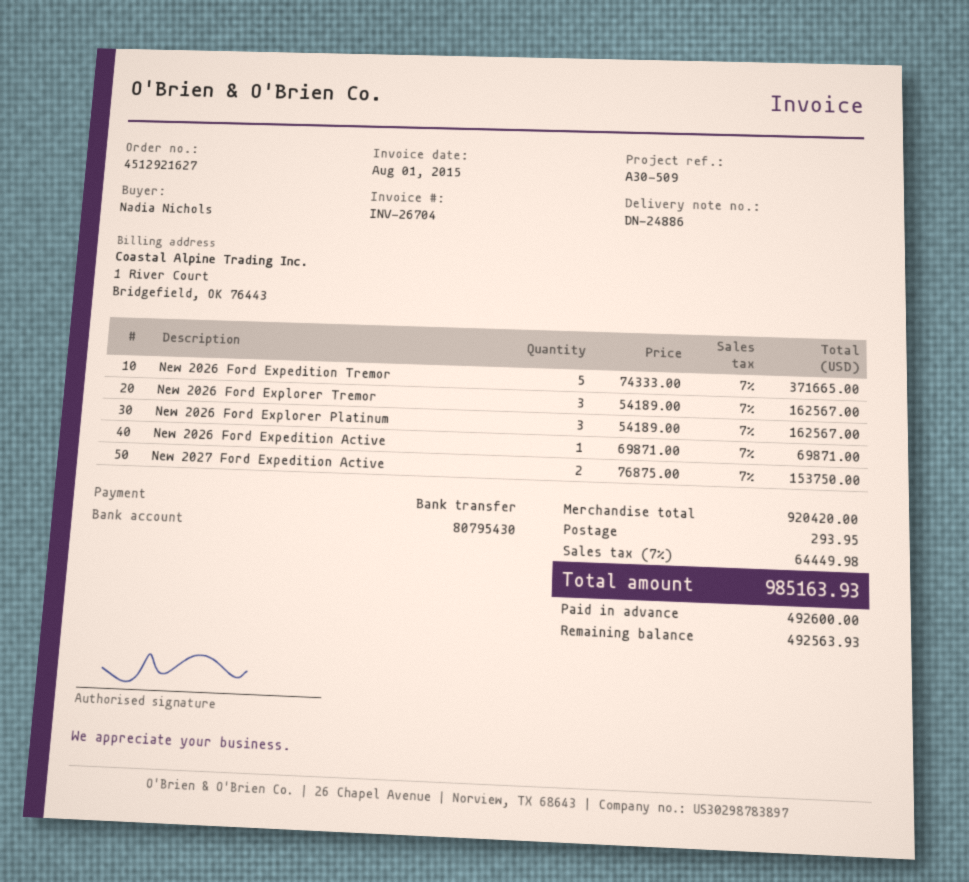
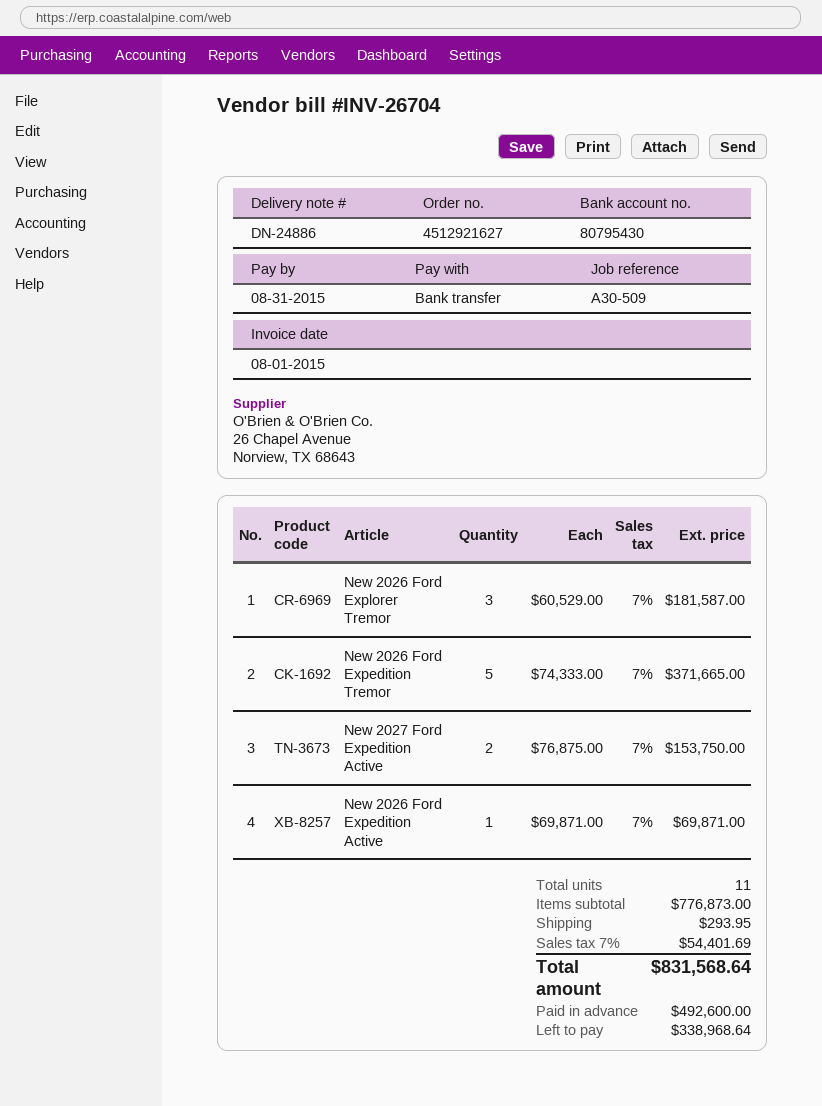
New 2026 Ford Explorer Tremor: 3 x 54189.00 = 162567.00 -> 3 x 60529.00 = 181587.00
New 2026 Ford Explorer Platinum: 3 x 54189.00 = 162567.00 -> none
subtotal: 920420.00 -> 776873.00
tax: 7% = 64449.98 -> 7% = 54401.69
total: 985163.93 -> 831568.64
balance: 492563.93 -> 338968.64

